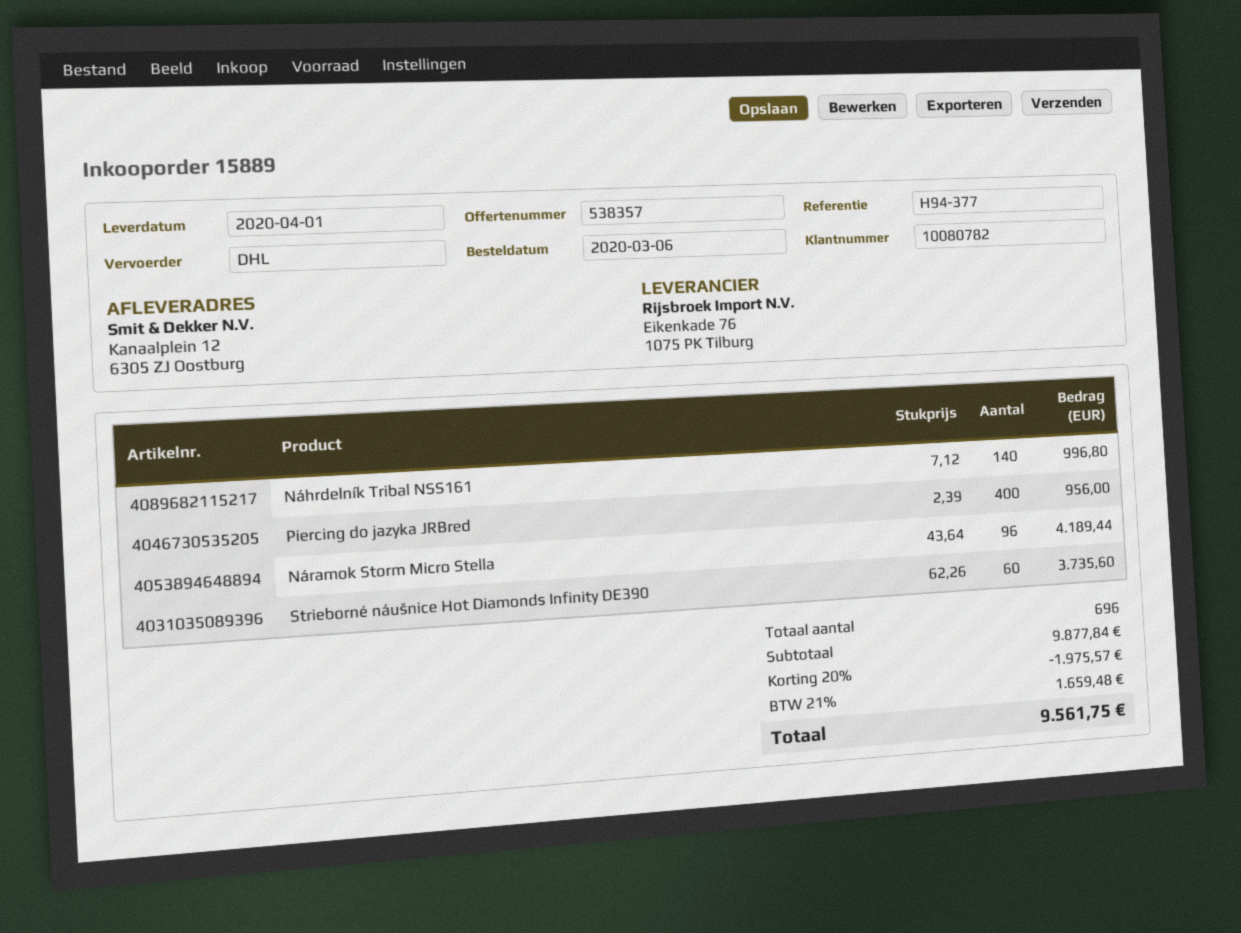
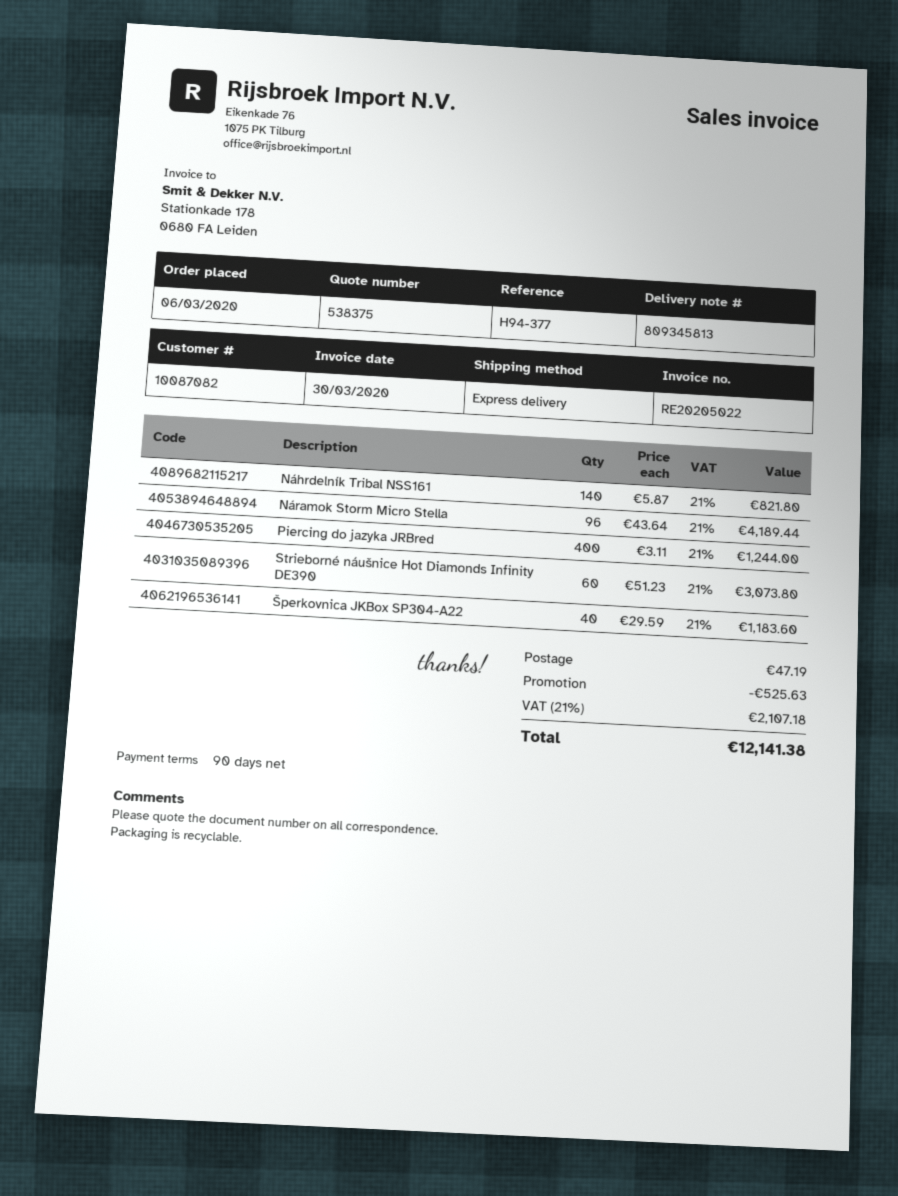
quote number: 538357 -> 538375
customer number: 10080782 -> 10087082
shipping method: DHL -> express
Náhrdelník Tribal NSS161: 140 x 7.12 = 996.80 -> 140 x 5.87 = 821.80
Piercing do jazyka JRBred: 400 x 2.39 = 956.00 -> 400 x 3.11 = 1244.00
Strieborné náušnice Hot Diamonds Infinity DE390: 60 x 62.26 = 3735.60 -> 60 x 51.23 = 3073.80
Šperkovnica JKBox SP304-A22: none -> 40 x 29.59 = 1183.60
discount: 1975.57 -> 525.63
shipping: none -> 47.19
tax: 21% = 1659.48 -> 21% = 2107.18
total: 9561.75 -> 12141.38

